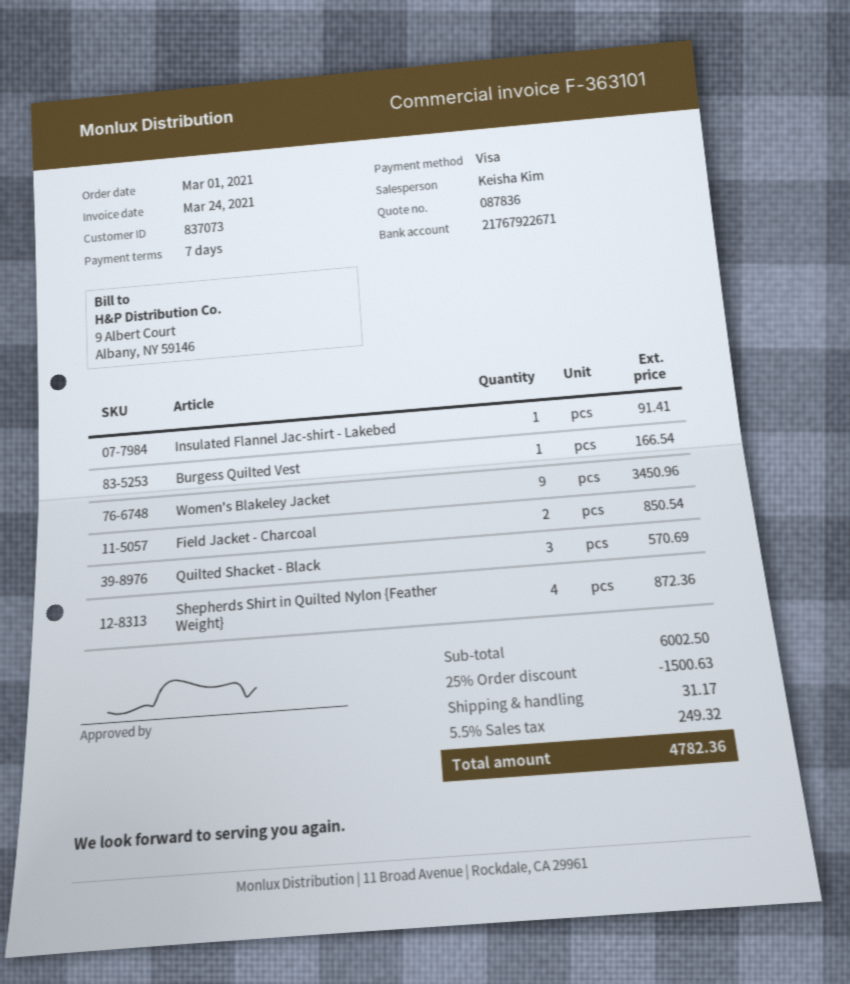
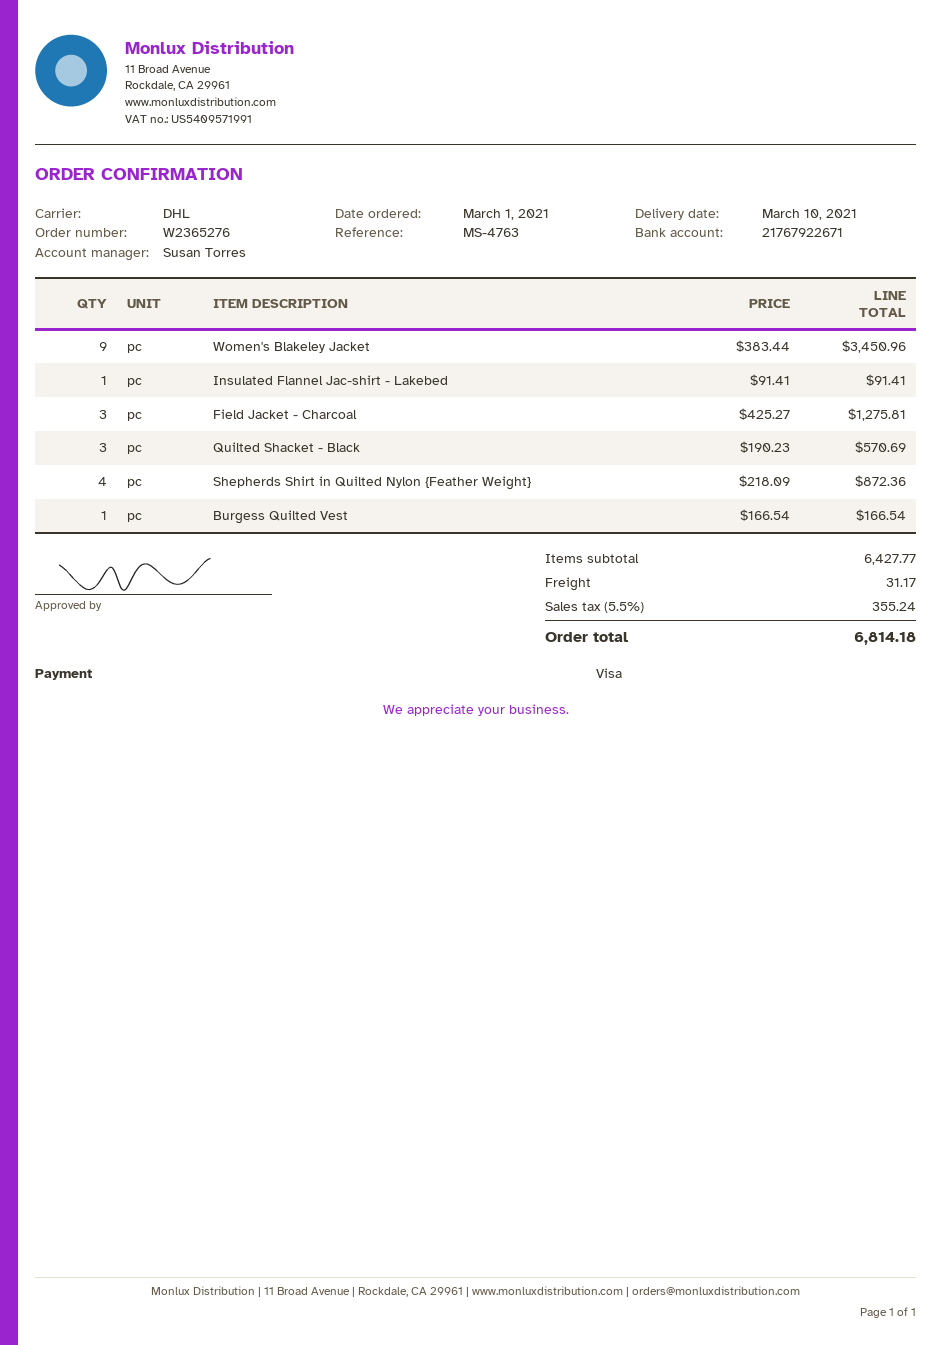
sales rep: Keisha Kim -> Susan Torres
Field Jacket - Charcoal: 2 for 850.54 -> 3 for 1275.81
subtotal: 6002.50 -> 6427.77
discount: 25% = 1500.63 -> none
tax: 5.5% = 249.32 -> 5.5% = 355.24
total: 4782.36 -> 6814.18

